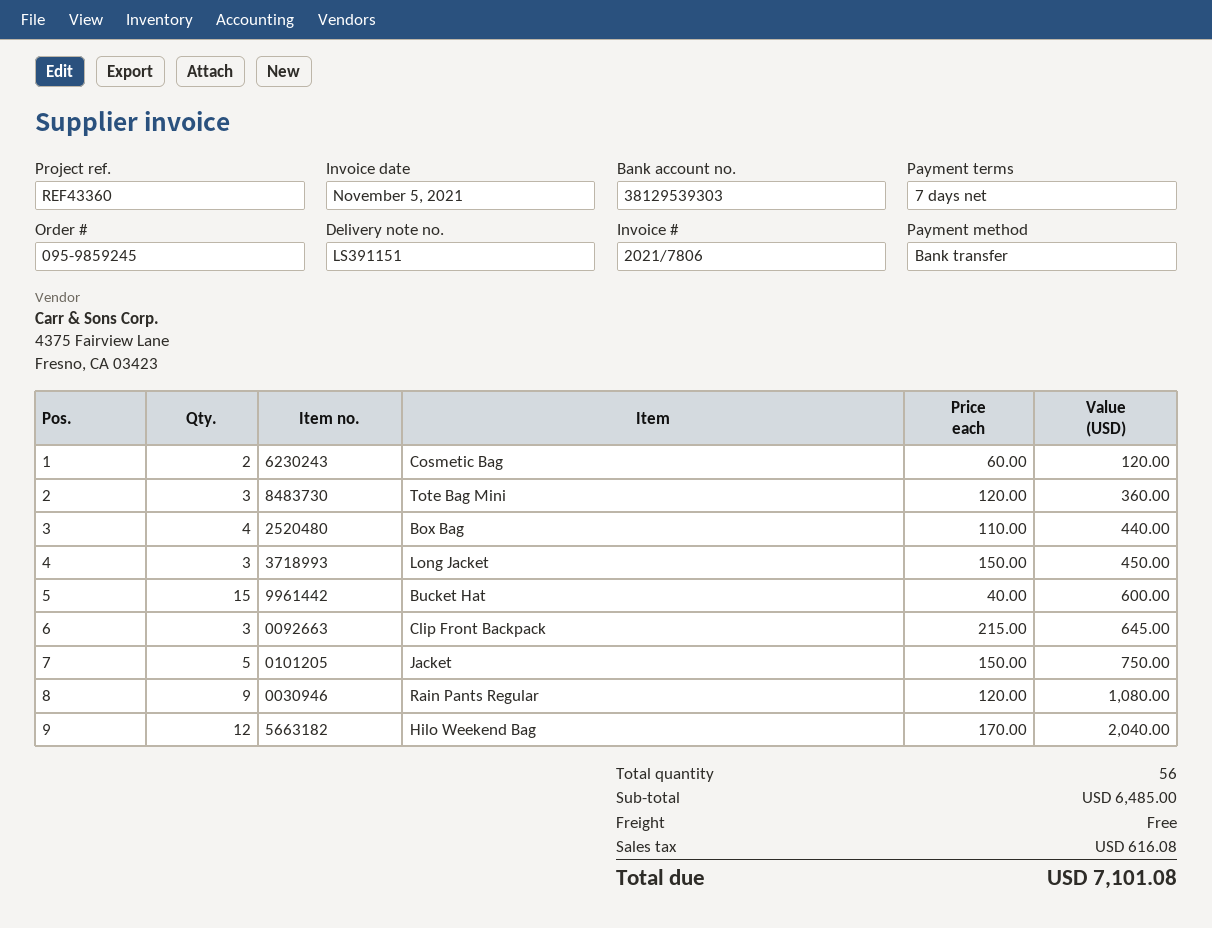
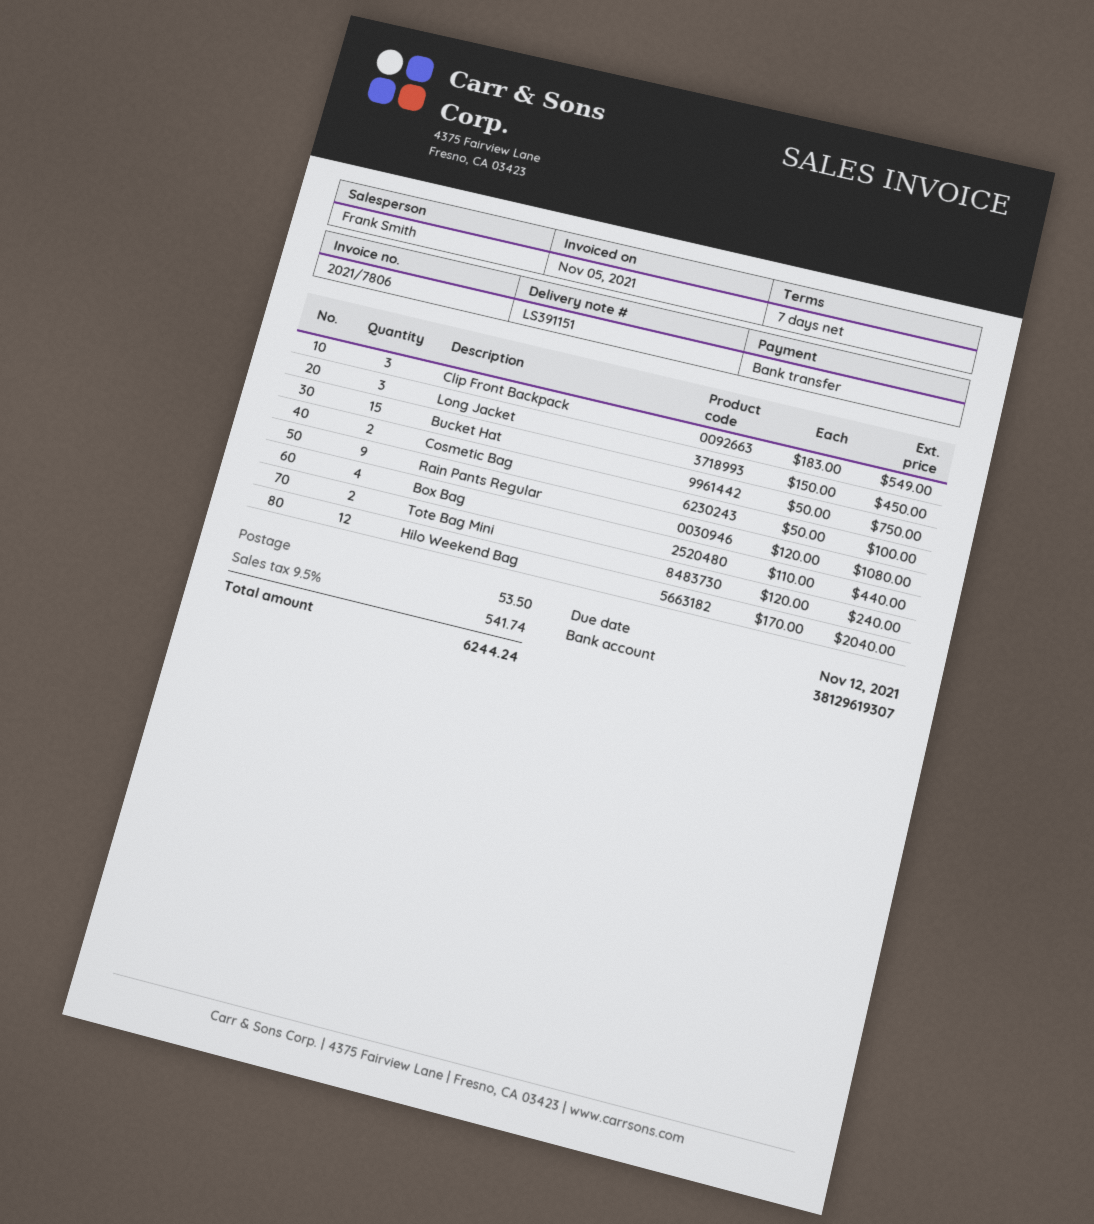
bank account: 38129539303 -> 38129619307
Cosmetic Bag: 2 x 60.00 = 120.00 -> 2 x 50.00 = 100.00
Tote Bag Mini: 3 x 120.00 = 360.00 -> 2 x 120.00 = 240.00
Bucket Hat: 15 x 40.00 = 600.00 -> 15 x 50.00 = 750.00
Clip Front Backpack: 3 x 215.00 = 645.00 -> 3 x 183.00 = 549.00
Jacket: 5 x 150.00 = 750.00 -> none
shipping: 0.00 -> 53.50
tax: 616.08 -> 541.74
total: 7101.08 -> 6244.24

